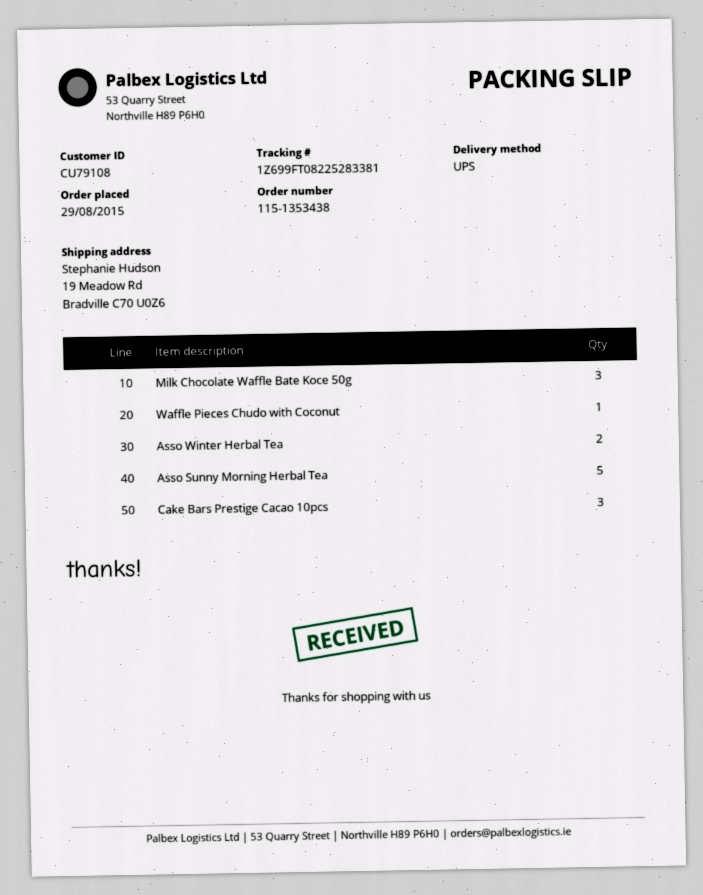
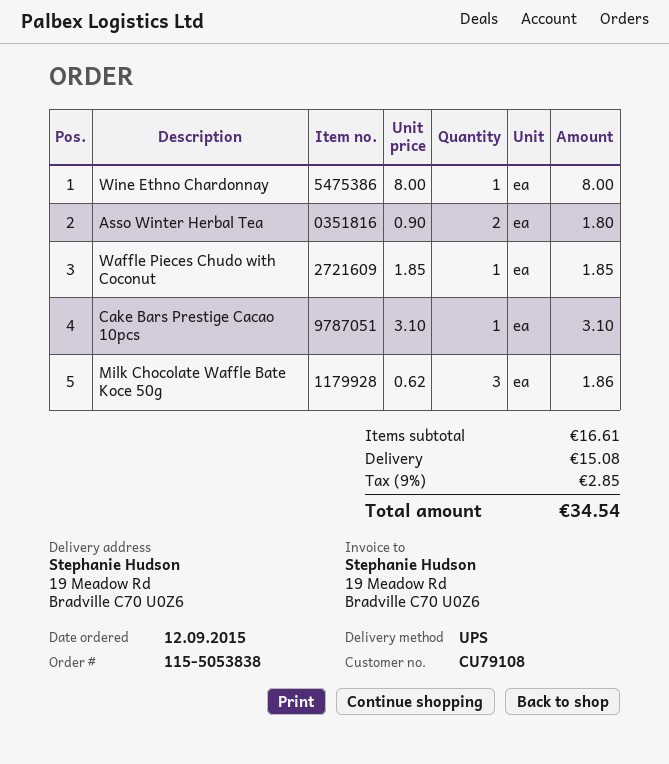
order number: 115-1353438 -> 115-5053838
order date: 2015-08-29 -> 2015-09-12
Asso Sunny Morning Herbal Tea: 5 -> none
Cake Bars Prestige Cacao 10pcs: 3 -> 1
Wine Ethno Chardonnay: none -> 1

